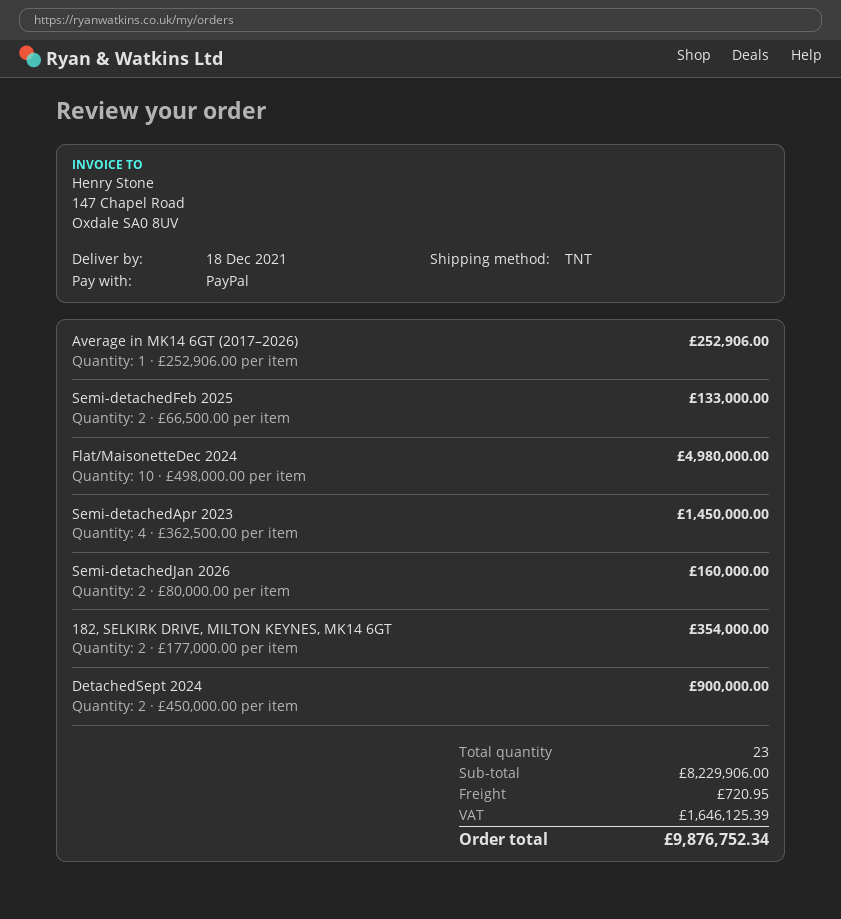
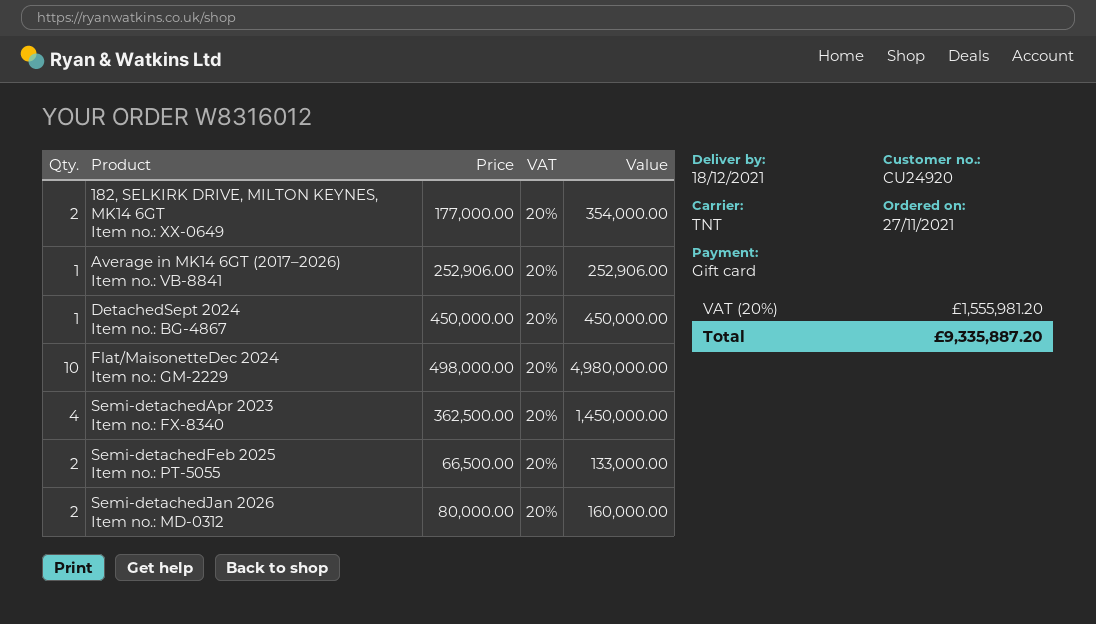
payment method: PayPal -> gift card
DetachedSept 2024: 2 x 450000.00 = 900000.00 -> 1 x 450000.00 = 450000.00
shipping: 720.95 -> none
tax: 1646125.39 -> 1555981.20
total: 9876752.34 -> 9335887.20

